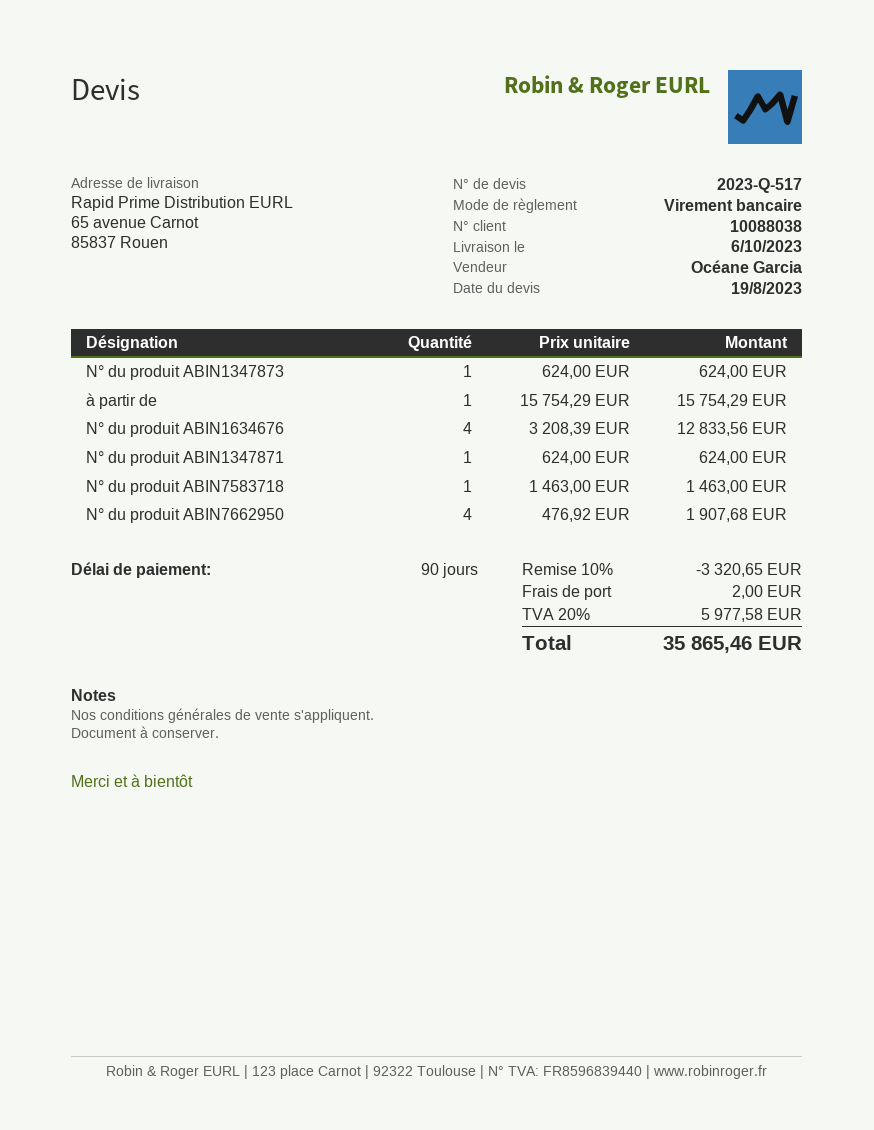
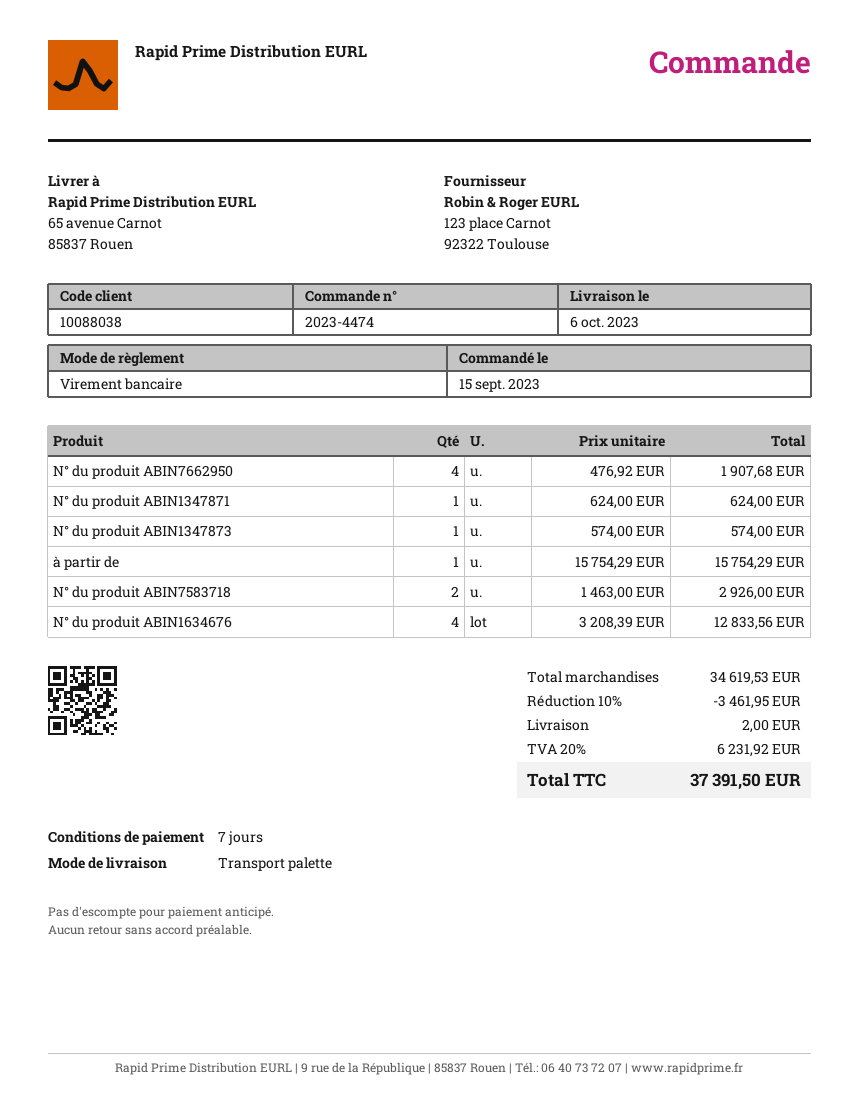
payment terms: 90 days -> 7 days
N° du produit ABIN1347873: 1 x 624.00 = 624.00 -> 1 x 574.00 = 574.00
N° du produit ABIN7583718: 1 x 1463.00 = 1463.00 -> 2 x 1463.00 = 2926.00
discount: 10% = 3320.65 -> 10% = 3461.95
tax: 20% = 5977.58 -> 20% = 6231.92
total: 35865.46 -> 37391.50

